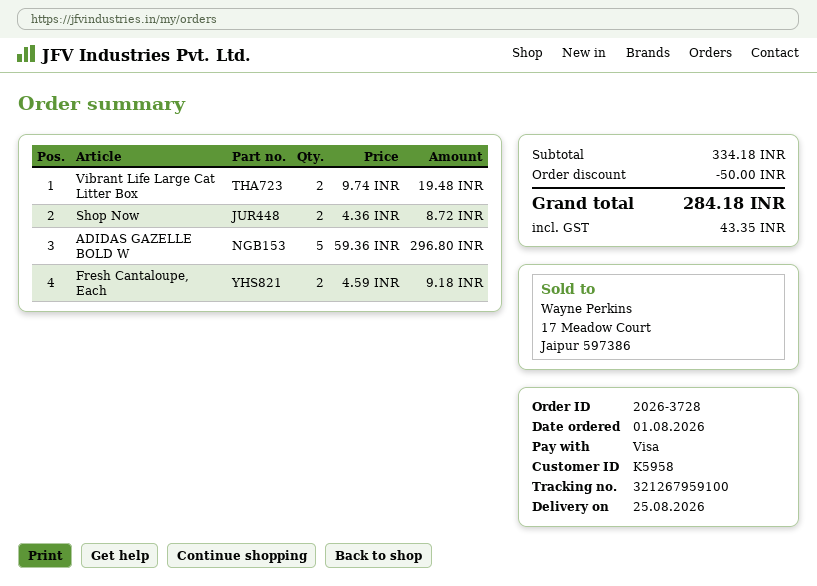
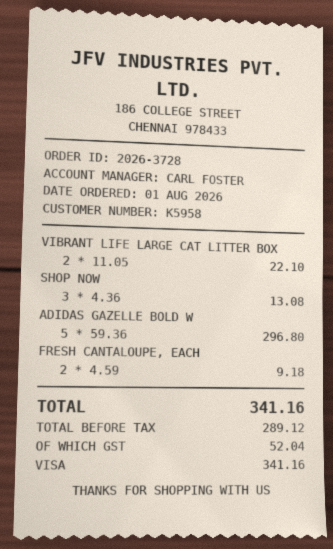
Vibrant Life Large Cat Litter Box: 2 x 9.74 = 19.48 -> 2 x 11.05 = 22.10
Shop Now: 2 x 4.36 = 8.72 -> 3 x 4.36 = 13.08
discount: 50.00 -> none
tax: 43.35 -> 52.04
total: 284.18 -> 341.16

